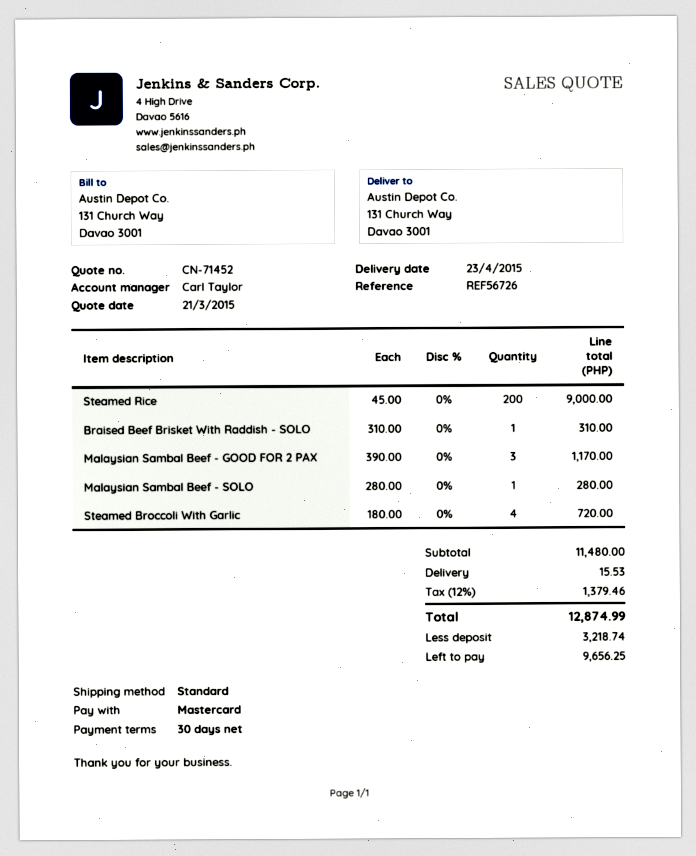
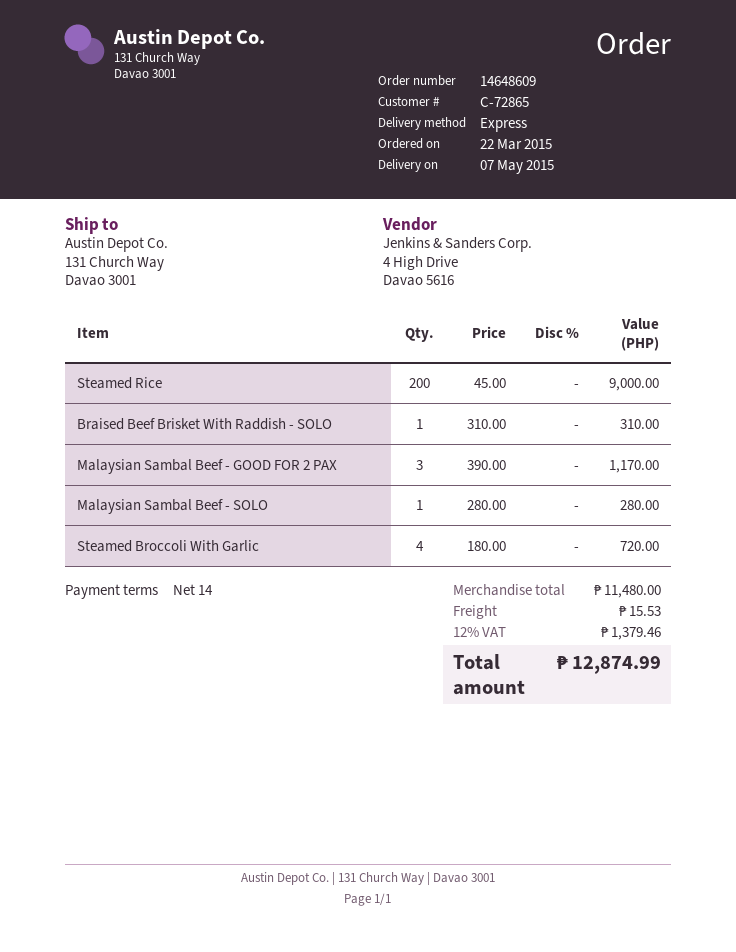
delivery date: 2015-04-23 -> 2015-05-07
payment terms: 30 days -> 14 days
shipping method: standard -> express

